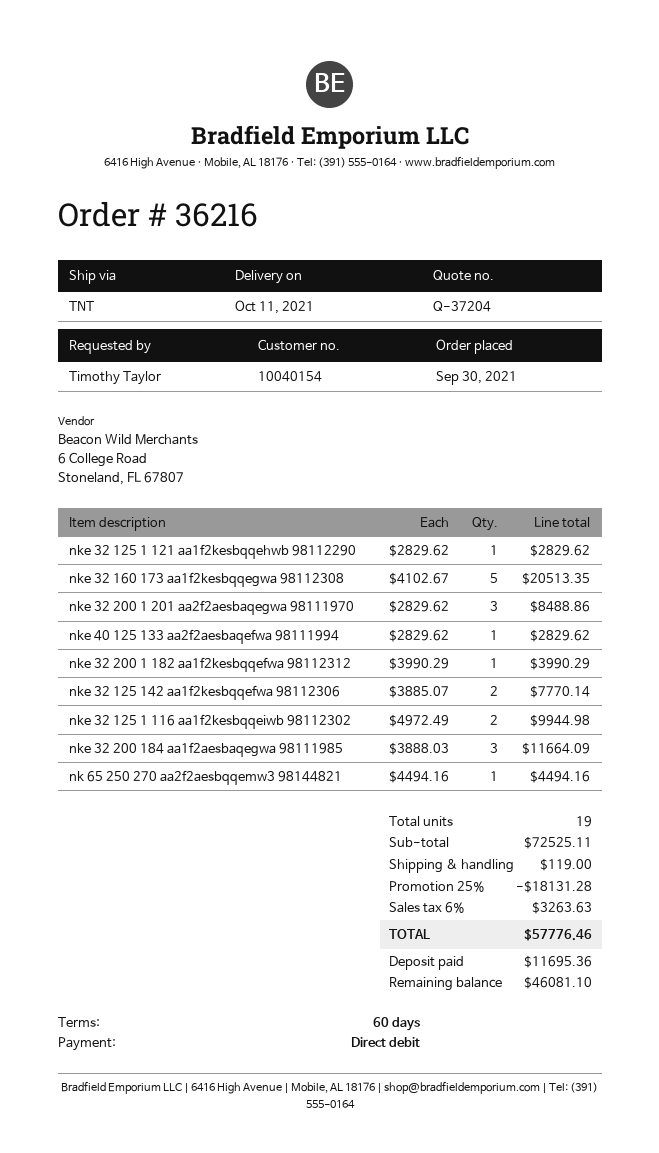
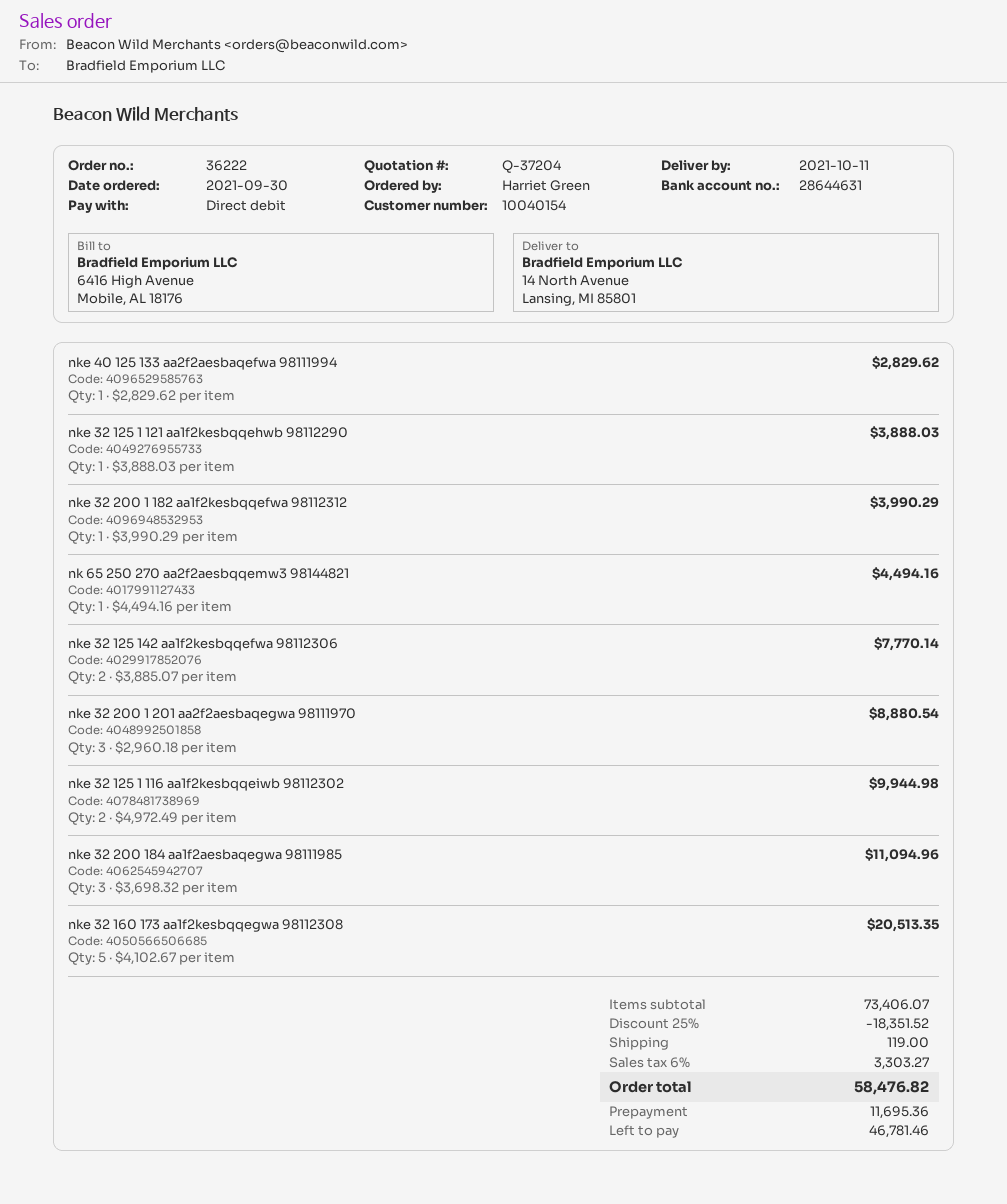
order number: 36216 -> 36222
ordered by: Timothy Taylor -> Harriet Green
nke 32 125 1 121 aa1f2kesbqqehwb 98112290: 1 x 2829.62 = 2829.62 -> 1 x 3888.03 = 3888.03
nke 32 200 1 201 aa2f2aesbaqegwa 98111970: 3 x 2829.62 = 8488.86 -> 3 x 2960.18 = 8880.54
nke 32 200 184 aa1f2aesbaqegwa 98111985: 3 x 3888.03 = 11664.09 -> 3 x 3698.32 = 11094.96
subtotal: 72525.11 -> 73406.07
discount: 25% = 18131.28 -> 25% = 18351.52
tax: 6% = 3263.63 -> 6% = 3303.27
total: 57776.46 -> 58476.82
balance: 46081.10 -> 46781.46

